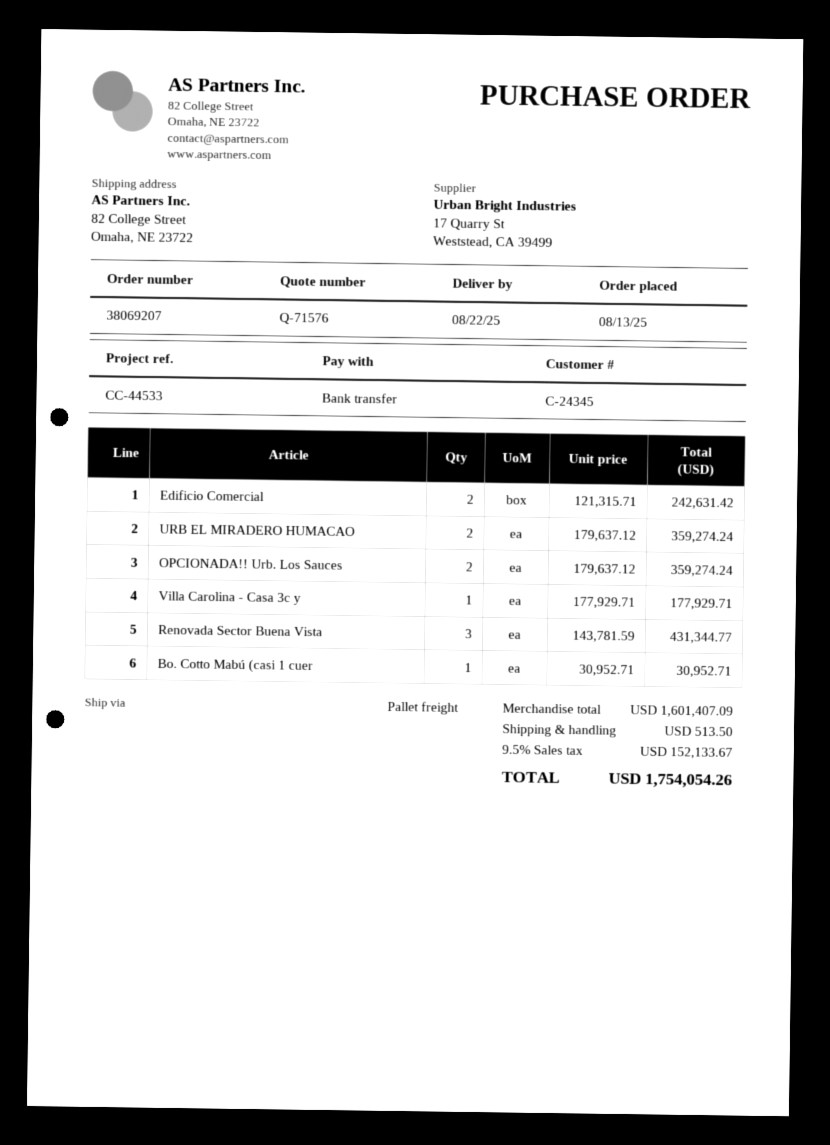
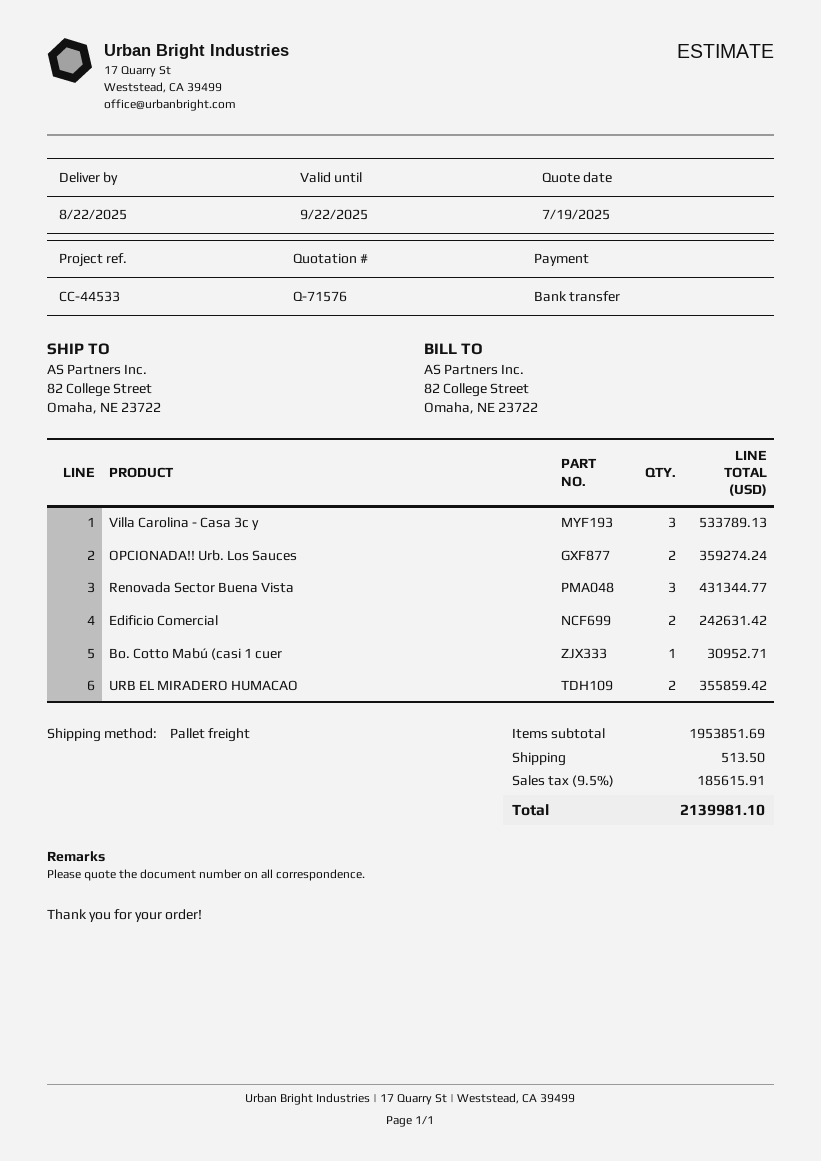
URB EL MIRADERO HUMACAO: 2 for 359274.24 -> 2 for 355859.42
Villa Carolina - Casa 3c y: 1 for 177929.71 -> 3 for 533789.13
subtotal: 1601407.09 -> 1953851.69
tax: 9.5% = 152133.67 -> 9.5% = 185615.91
total: 1754054.26 -> 2139981.10

